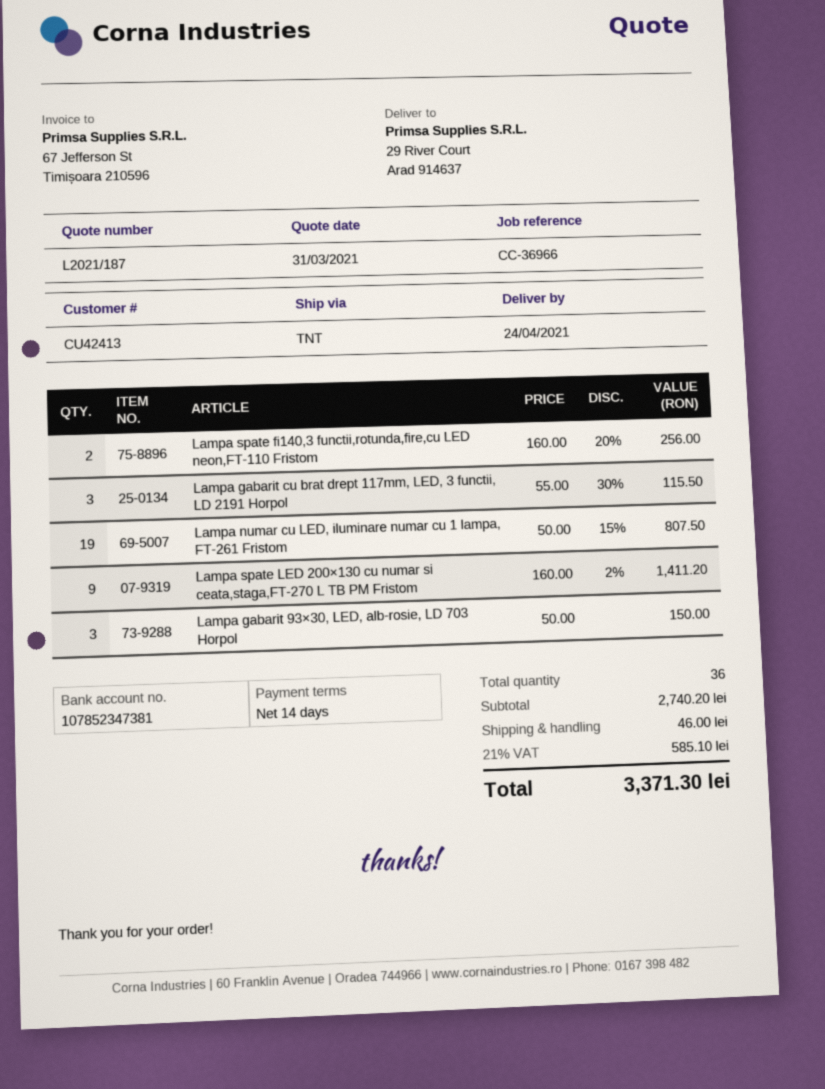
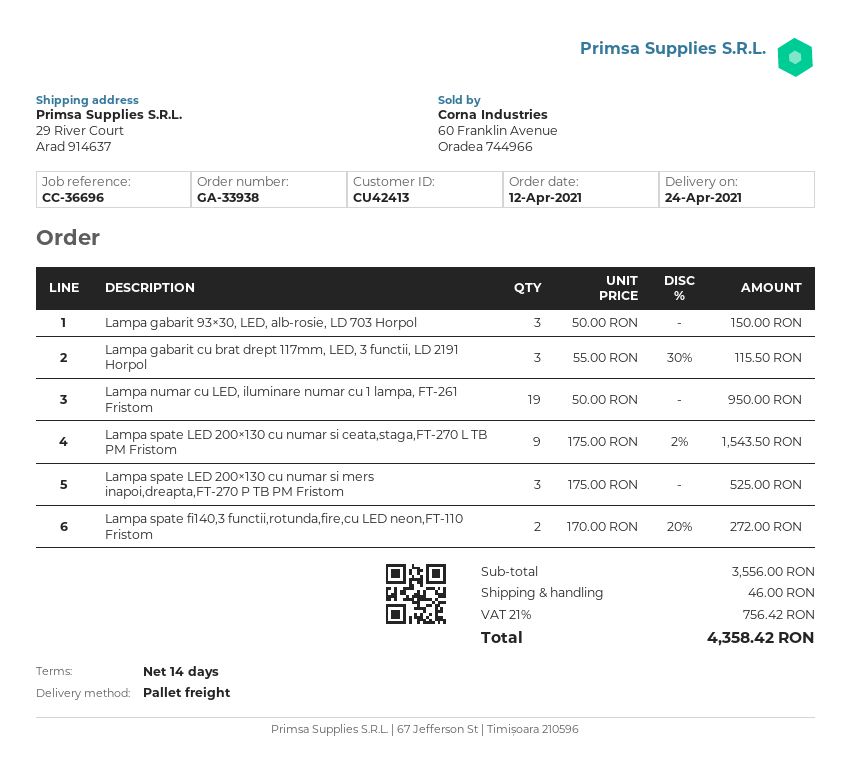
reference: CC-36966 -> CC-36696
shipping method: TNT -> pallet freight
Lampa spate fi140,3 functii,rotunda,fire,cu LED neon,FT-110 Fristom: 2 x 160.00 - 20% = 256.00 -> 2 x 170.00 - 20% = 272.00
Lampa numar cu LED, iluminare numar cu 1 lampa, FT-261 Fristom: 19 x 50.00 - 15% = 807.50 -> 19 x 50.00 = 950.00
Lampa spate LED 200×130 cu numar si ceata,staga,FT-270 L TB PM Fristom: 9 x 160.00 - 2% = 1411.20 -> 9 x 175.00 - 2% = 1543.50
Lampa spate LED 200×130 cu numar si mers inapoi,dreapta,FT-270 P TB PM Fristom: none -> 3 x 175.00 = 525.00
subtotal: 2740.20 -> 3556.00
tax: 21% = 585.10 -> 21% = 756.42
total: 3371.30 -> 4358.42

